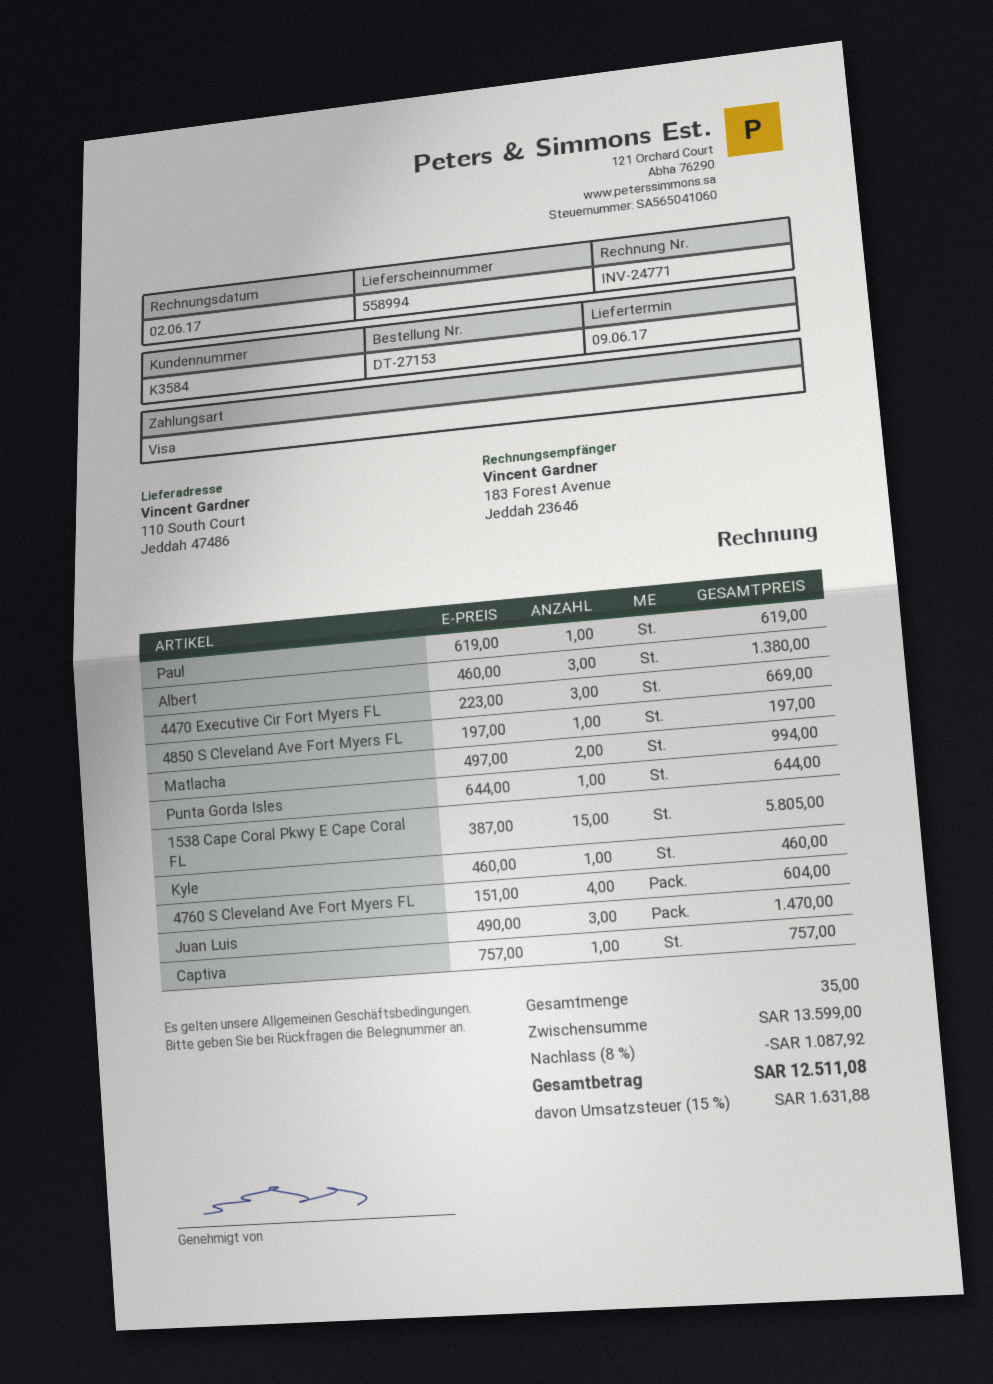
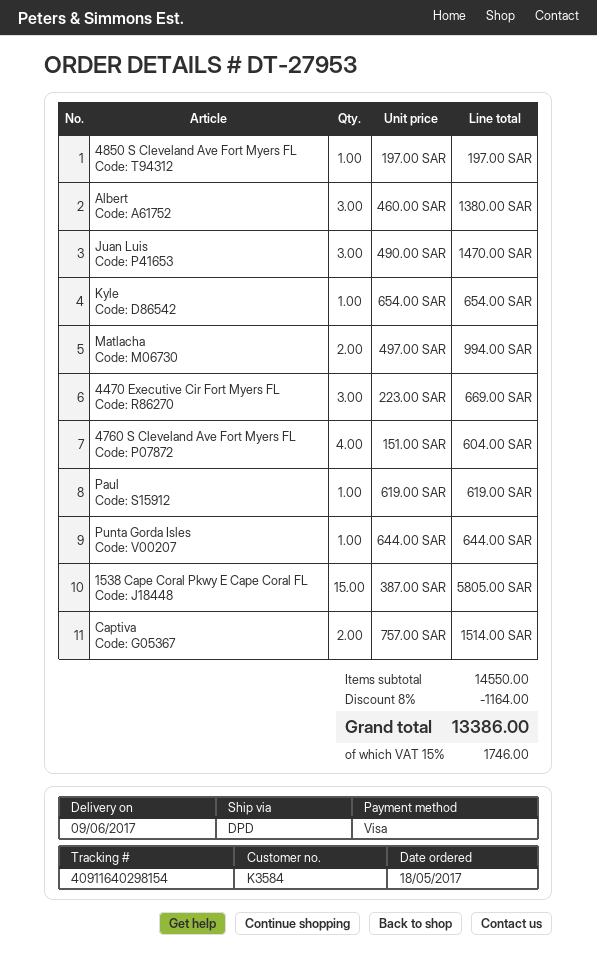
order number: DT-27153 -> DT-27953
Kyle: 1 x 460.00 = 460.00 -> 1 x 654.00 = 654.00
Captiva: 1 x 757.00 = 757.00 -> 2 x 757.00 = 1514.00
subtotal: 13599.00 -> 14550.00
discount: 8% = 1087.92 -> 8% = 1164.00
tax: 15% = 1631.88 -> 15% = 1746.00
total: 12511.08 -> 13386.00

